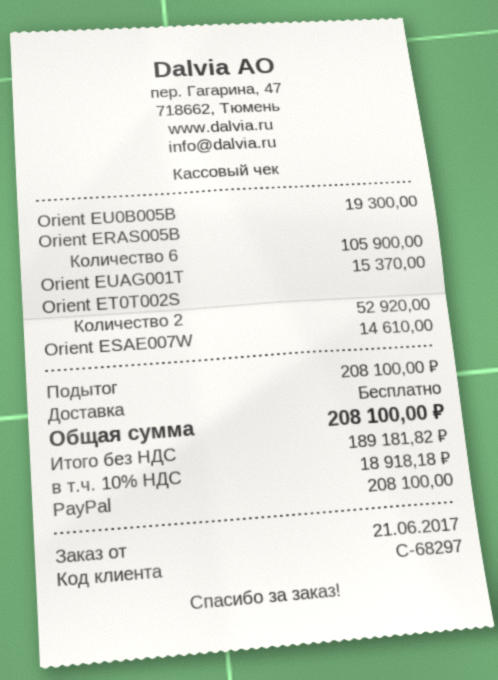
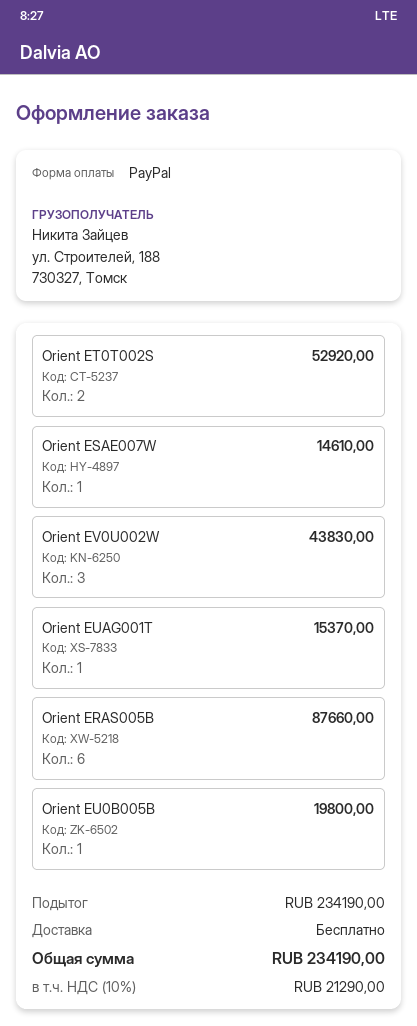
Orient EU0B005B: 1 for 19300.00 -> 1 for 19800.00
Orient ERAS005B: 6 for 105900.00 -> 6 for 87660.00
Orient EV0U002W: none -> 3 for 43830.00
subtotal: 208100.00 -> 234190.00
tax: 10% = 18918.18 -> 10% = 21290.00
total: 208100.00 -> 234190.00

